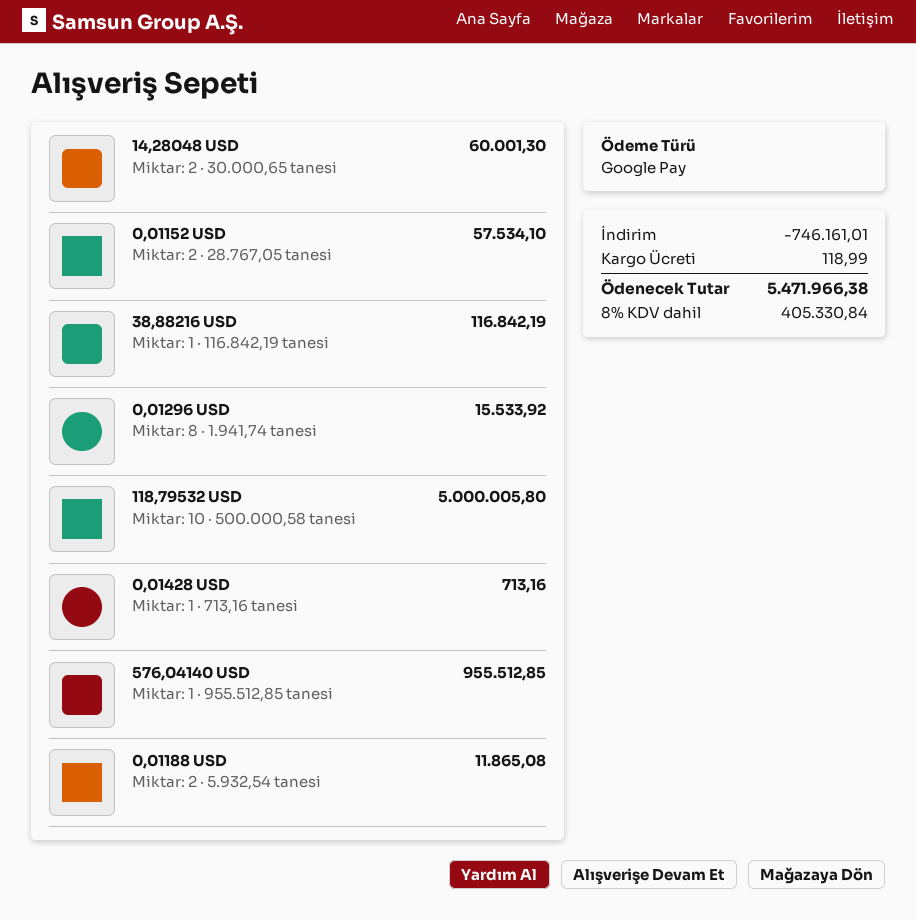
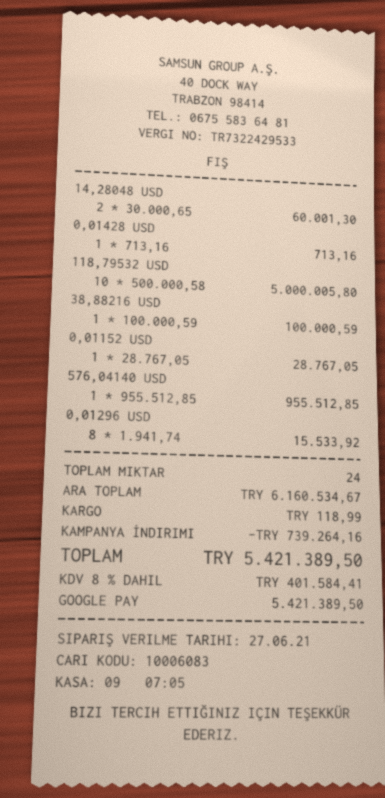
0,01152 USD: 2 x 28767.05 = 57534.10 -> 1 x 28767.05 = 28767.05
38,88216 USD: 1 x 116842.19 = 116842.19 -> 1 x 100000.59 = 100000.59
0,01188 USD: 2 x 5932.54 = 11865.08 -> none
discount: 746161.01 -> 739264.16
tax: 8% = 405330.84 -> 8% = 401584.41
total: 5471966.38 -> 5421389.50

